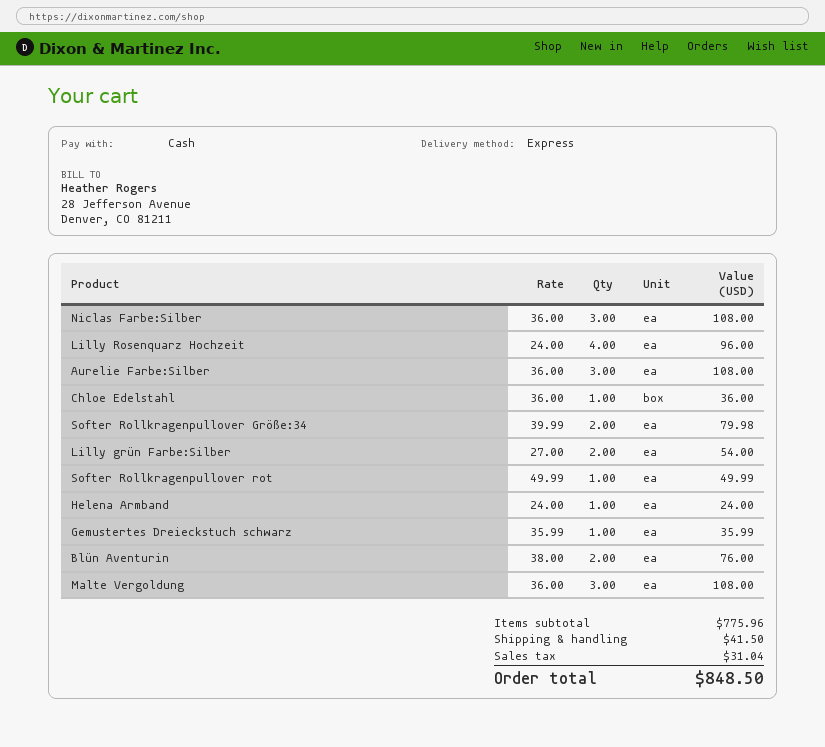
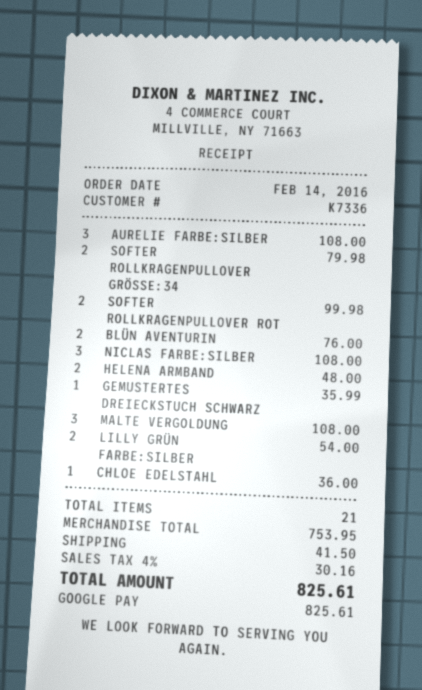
payment method: cash -> Google Pay
Lilly Rosenquarz Hochzeit: 4 for 96.00 -> none
Softer Rollkragenpullover rot: 1 for 49.99 -> 2 for 99.98
Helena Armband: 1 for 24.00 -> 2 for 48.00
subtotal: 775.96 -> 753.95
tax: 31.04 -> 30.16
total: 848.50 -> 825.61

